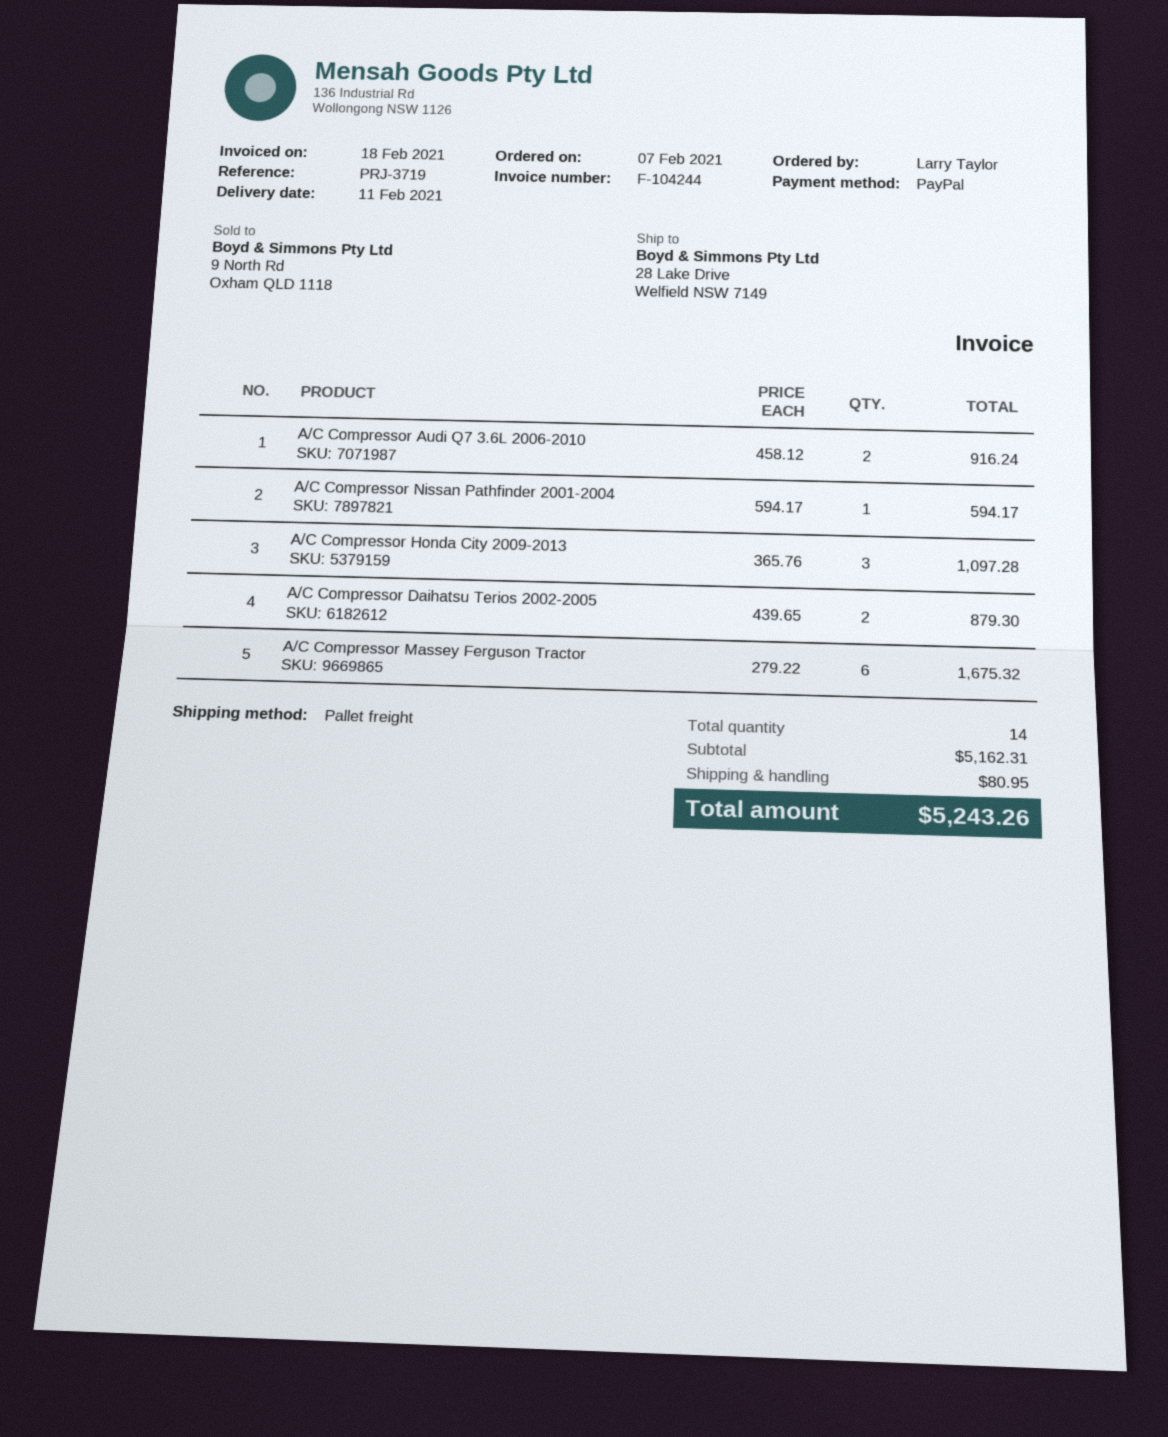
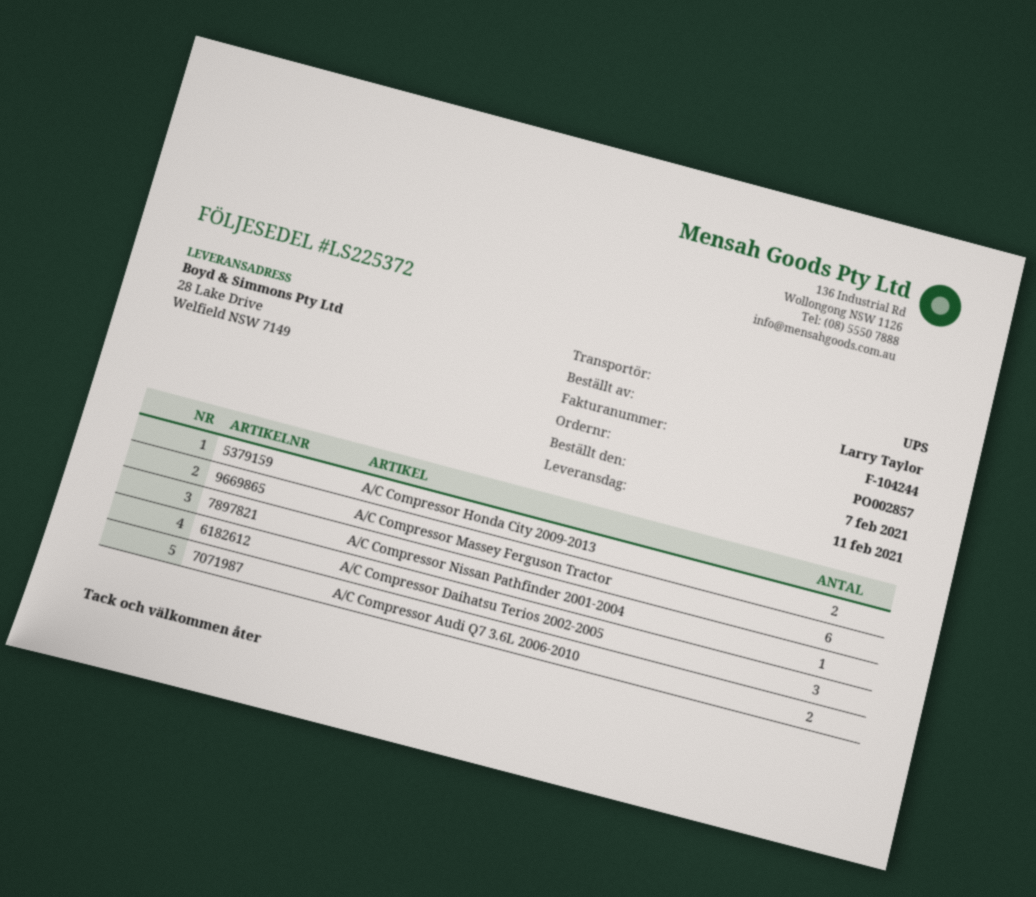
shipping method: pallet freight -> UPS
A/C Compressor Honda City 2009-2013: 3 -> 2
A/C Compressor Daihatsu Terios 2002-2005: 2 -> 3

